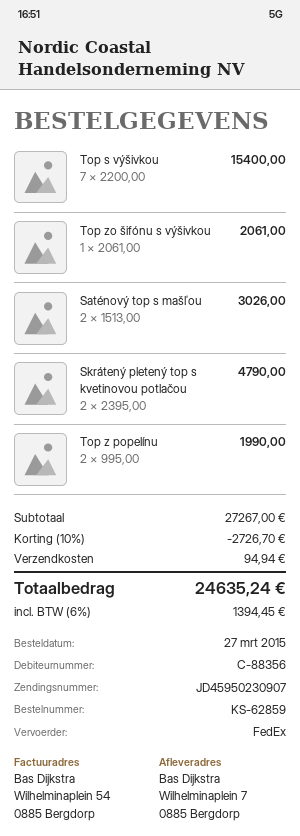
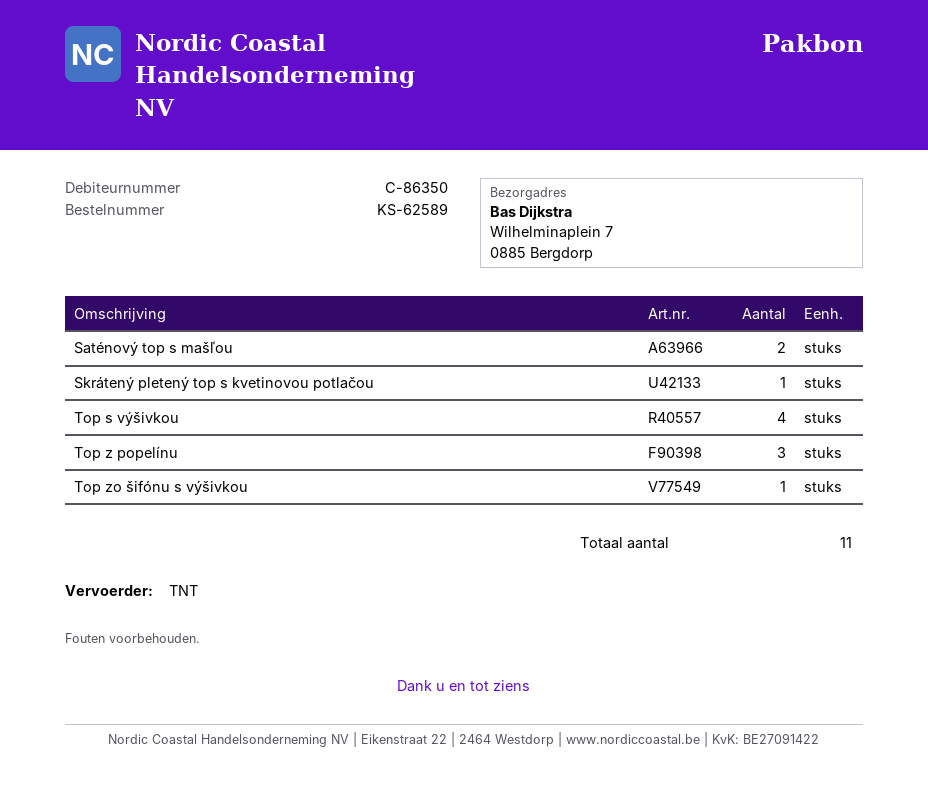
order number: KS-62859 -> KS-62589
customer number: C-88356 -> C-86350
shipping method: FedEx -> TNT
Top s výšivkou: 7 -> 4
Skrátený pletený top s kvetinovou potlačou: 2 -> 1
Top z popelínu: 2 -> 3

